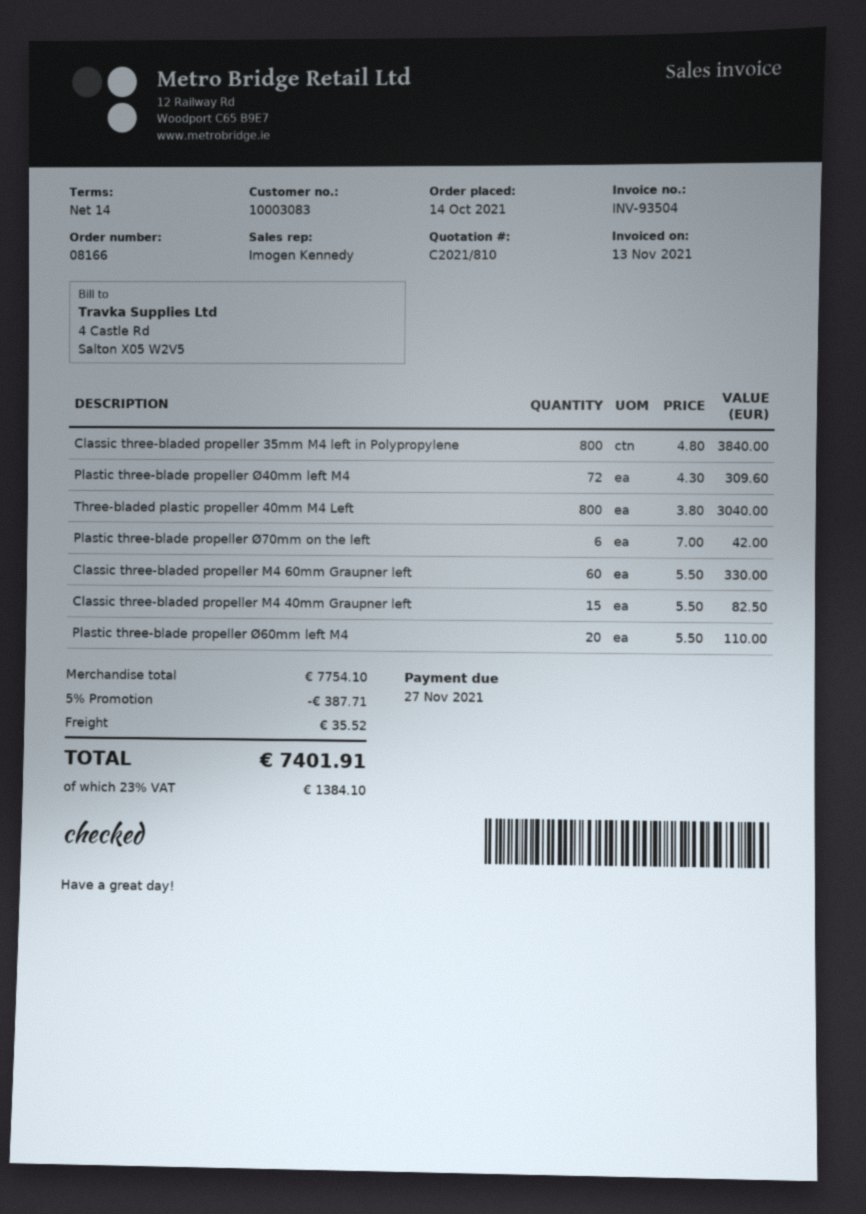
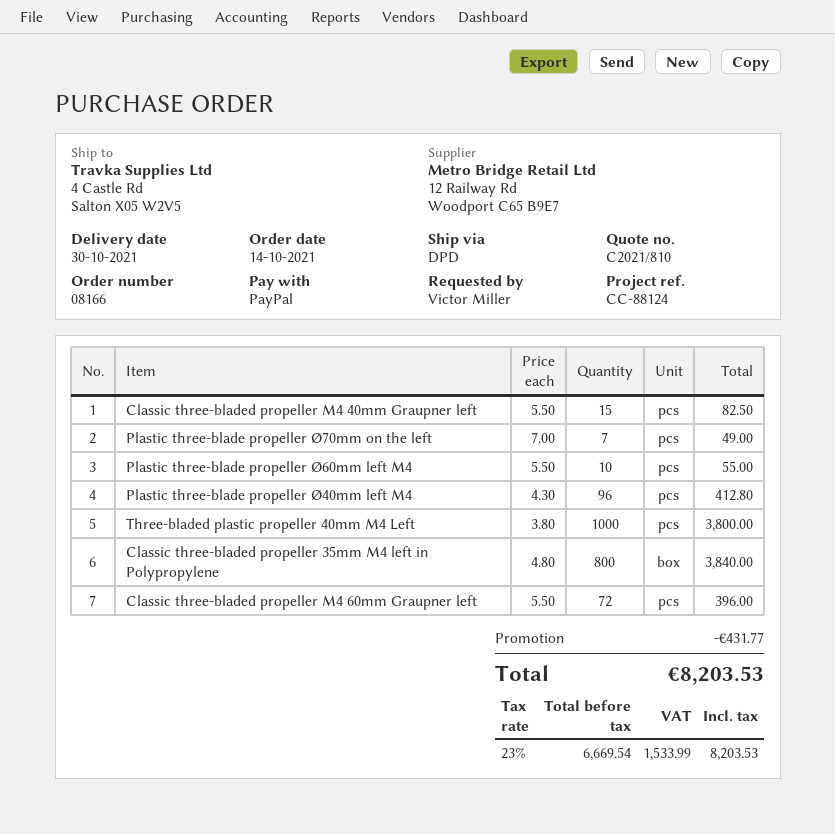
Plastic three-blade propeller Ø40mm left M4: 72 x 4.30 = 309.60 -> 96 x 4.30 = 412.80
Three-bladed plastic propeller 40mm M4 Left: 800 x 3.80 = 3040.00 -> 1000 x 3.80 = 3800.00
Plastic three-blade propeller Ø70mm on the left: 6 x 7.00 = 42.00 -> 7 x 7.00 = 49.00
Classic three-bladed propeller M4 60mm Graupner left: 60 x 5.50 = 330.00 -> 72 x 5.50 = 396.00
Plastic three-blade propeller Ø60mm left M4: 20 x 5.50 = 110.00 -> 10 x 5.50 = 55.00
discount: 387.71 -> 431.77
shipping: 35.52 -> none
tax: 23% = 1384.10 -> 23% = 1533.99
total: 7401.91 -> 8203.53

